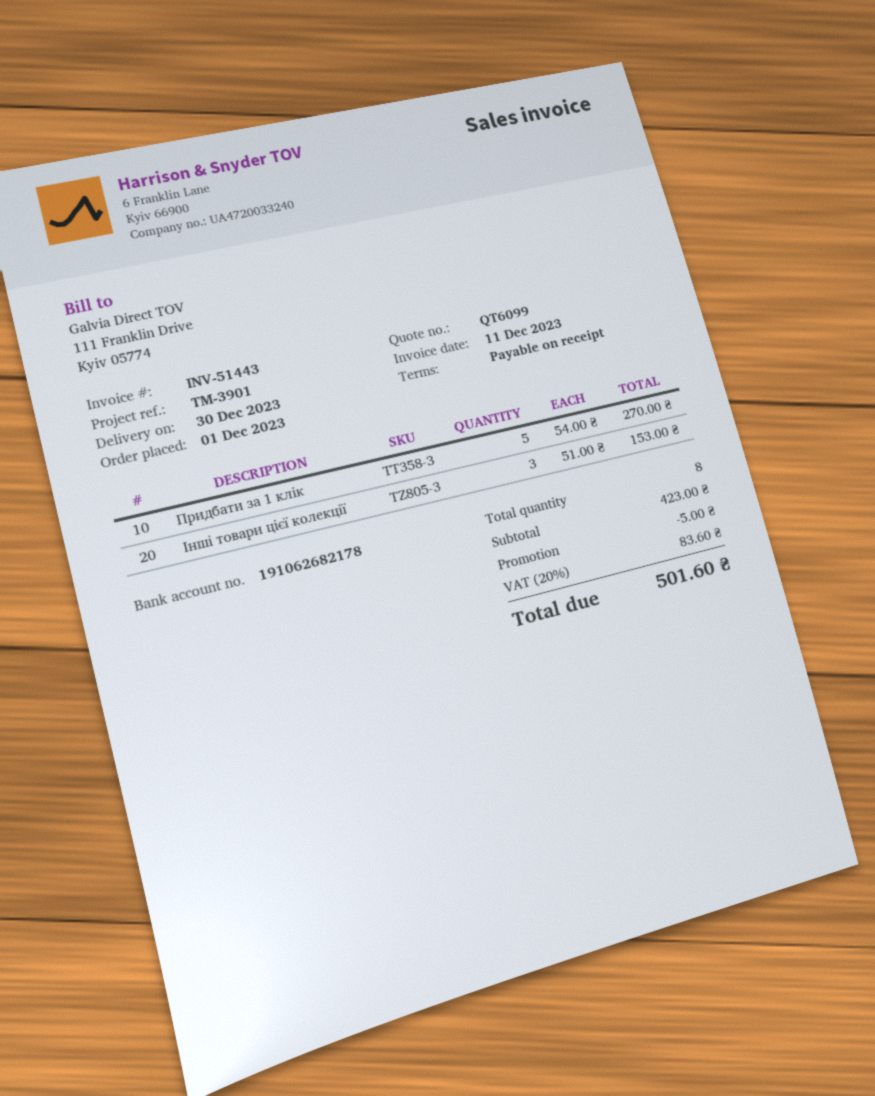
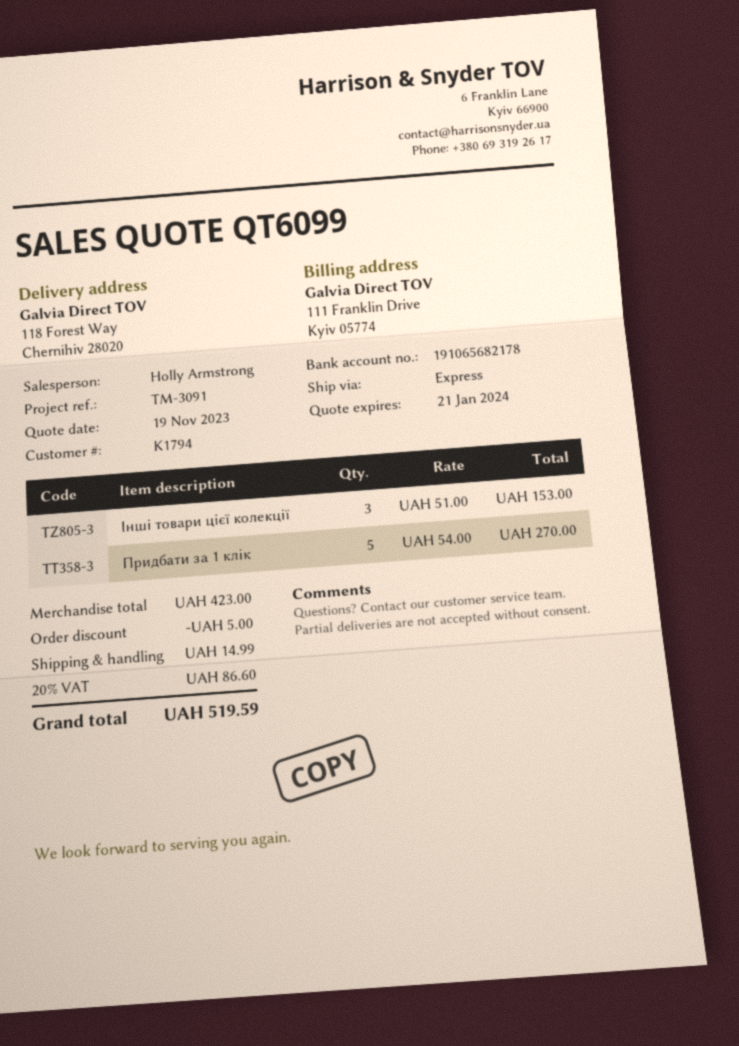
reference: TM-3901 -> TM-3091
bank account: 191062682178 -> 191065682178
shipping: none -> 14.99
tax: 20% = 83.60 -> 20% = 86.60
total: 501.60 -> 519.59

